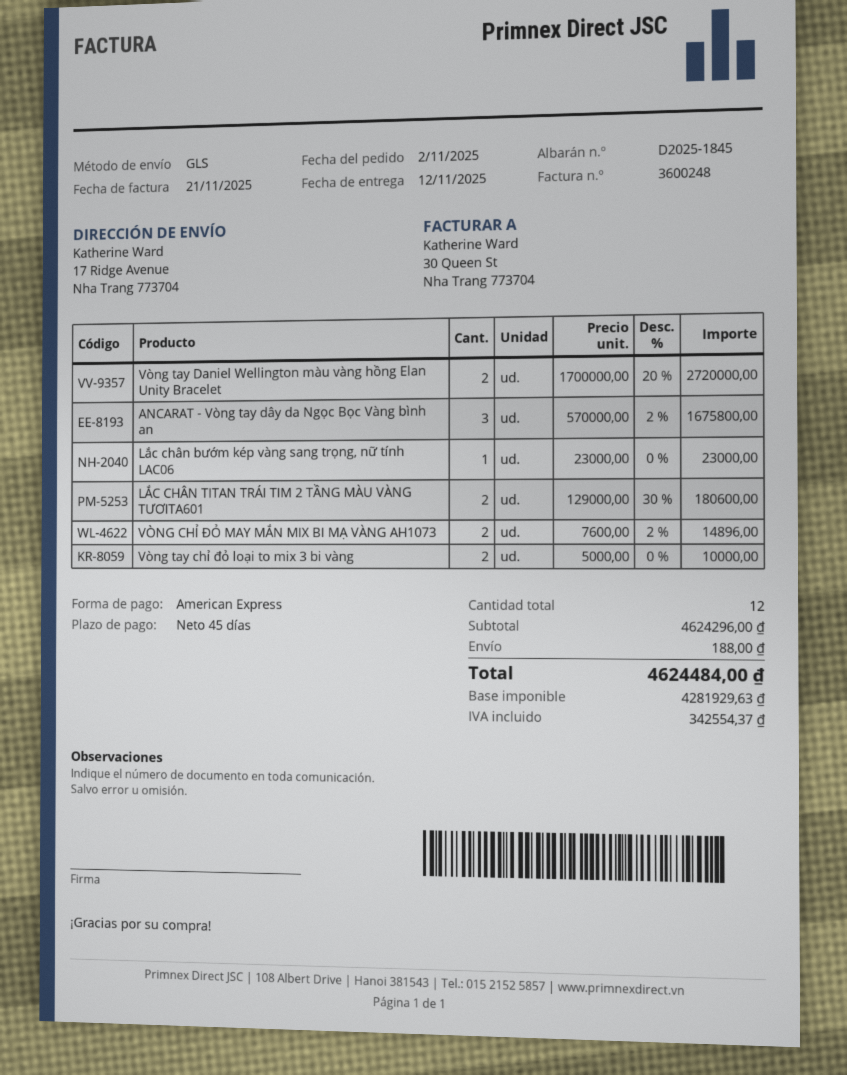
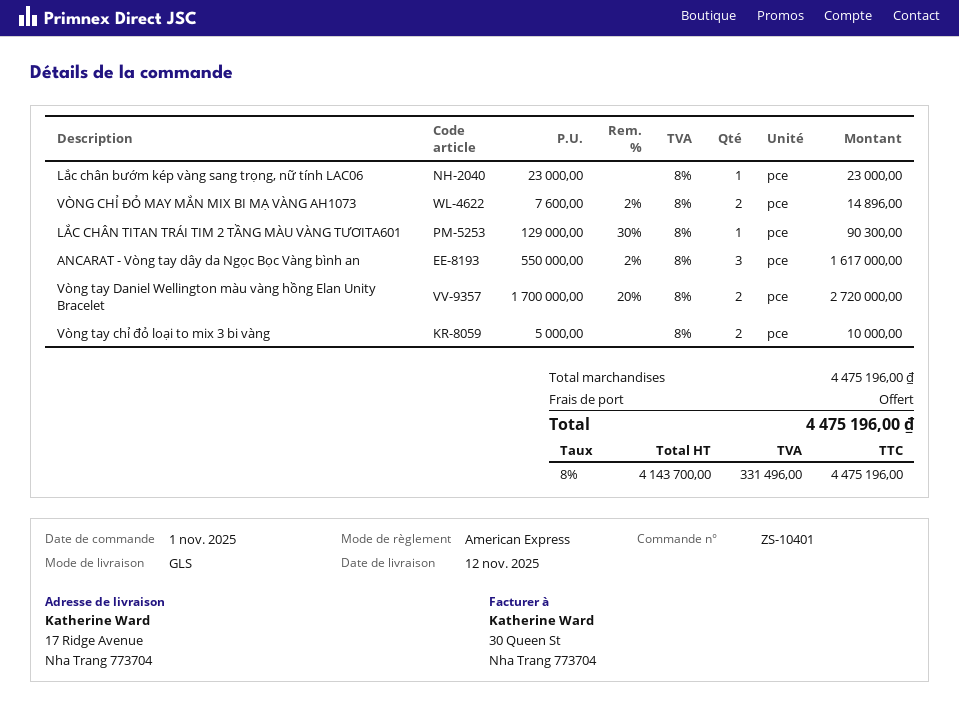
order date: 2025-11-02 -> 2025-11-01
ANCARAT - Vòng tay dây da Ngọc Bọc Vàng bình an: 3 x 570000.00 - 2% = 1675800.00 -> 3 x 550000.00 - 2% = 1617000.00
LẮC CHÂN TITAN TRÁI TIM 2 TẦNG MÀU VÀNG TƯƠITA601: 2 x 129000.00 - 30% = 180600.00 -> 1 x 129000.00 - 30% = 90300.00
subtotal: 4624296.00 -> 4475196.00
shipping: 188.00 -> 0.00
net: 4281929.63 -> 4143700.00
tax: 342554.37 -> 331496.00
total: 4624484.00 -> 4475196.00

